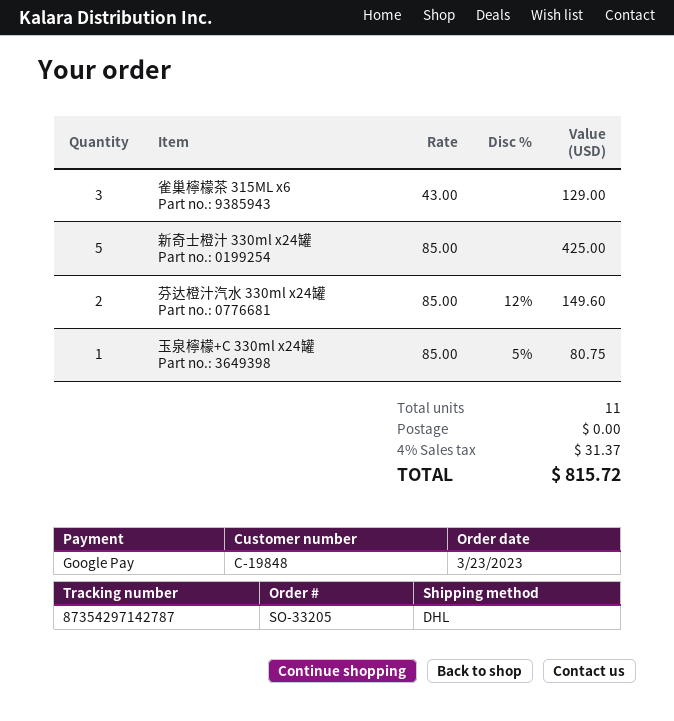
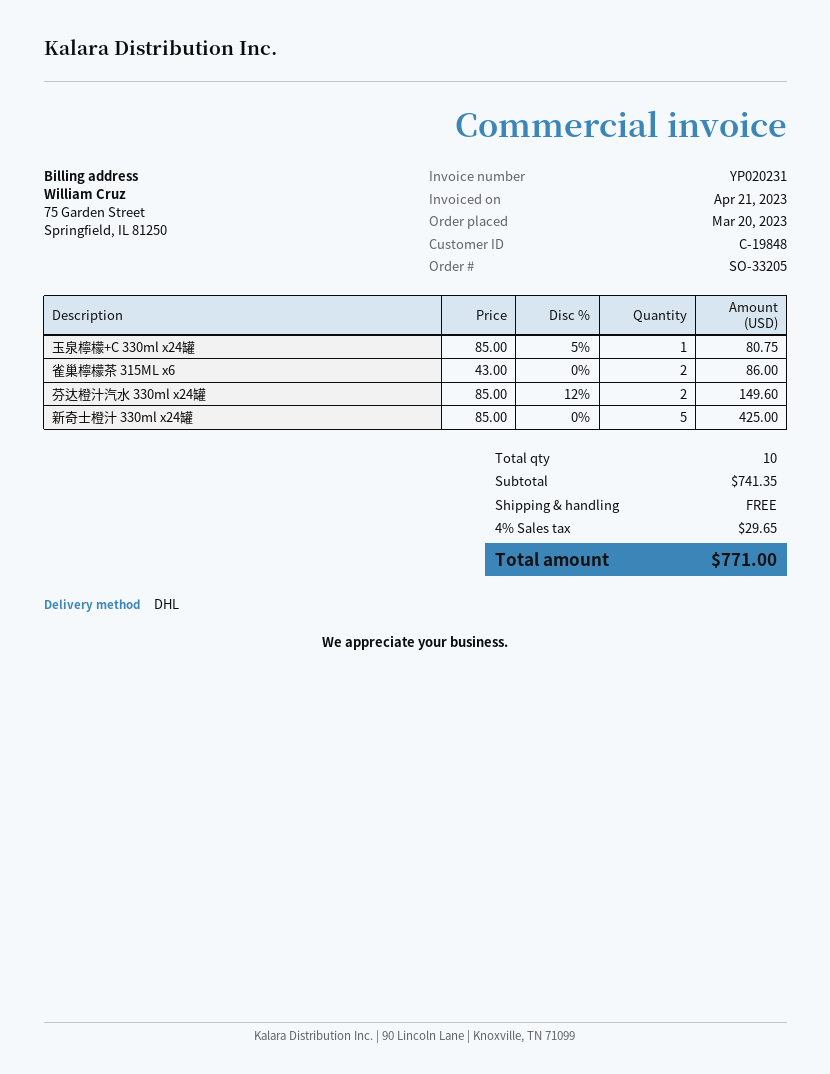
order date: 2023-03-23 -> 2023-03-20
雀巢檸檬茶 315ML x6: 3 x 43.00 = 129.00 -> 2 x 43.00 = 86.00
total quantity: 11 -> 10
tax: 4% = 31.37 -> 4% = 29.65
total: 815.72 -> 771.00

